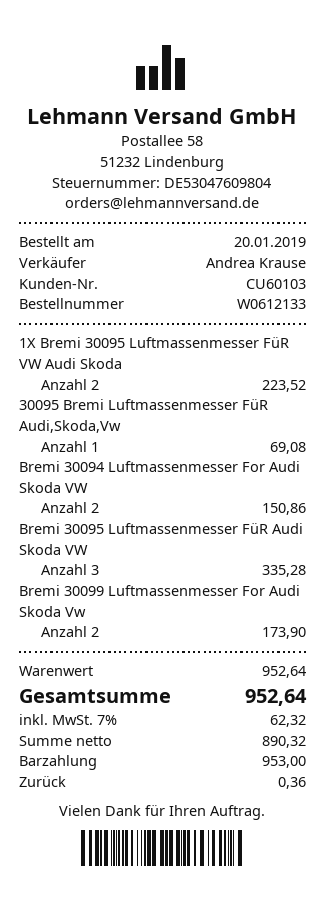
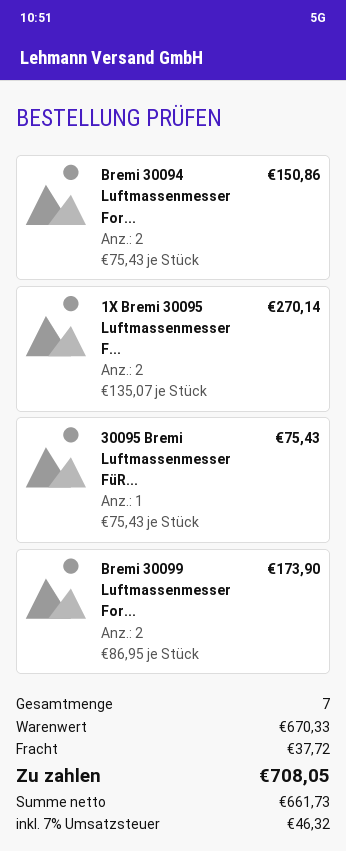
1X Bremi 30095 Luftmassenmesser FüR VW Audi Skoda: 2 for 223.52 -> 2 for 270.14
30095 Bremi Luftmassenmesser FüR Audi,Skoda,Vw: 1 for 69.08 -> 1 for 75.43
Bremi 30095 Luftmassenmesser FüR Audi Skoda VW: 3 for 335.28 -> none
subtotal: 952.64 -> 670.33
shipping: none -> 37.72
net: 890.32 -> 661.73
tax: 7% = 62.32 -> 7% = 46.32
total: 952.64 -> 708.05

